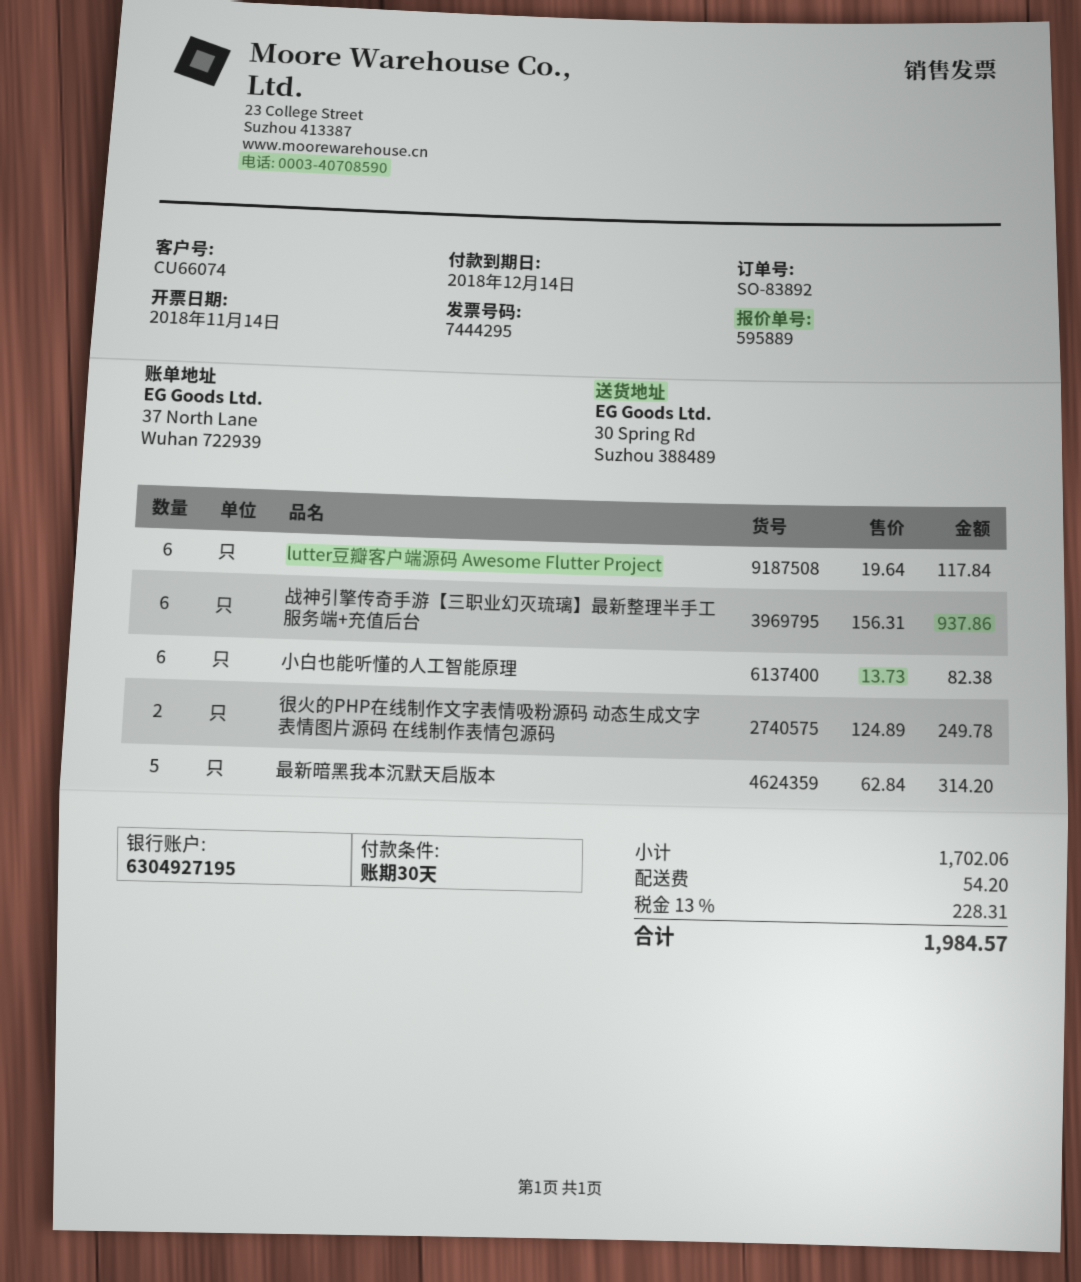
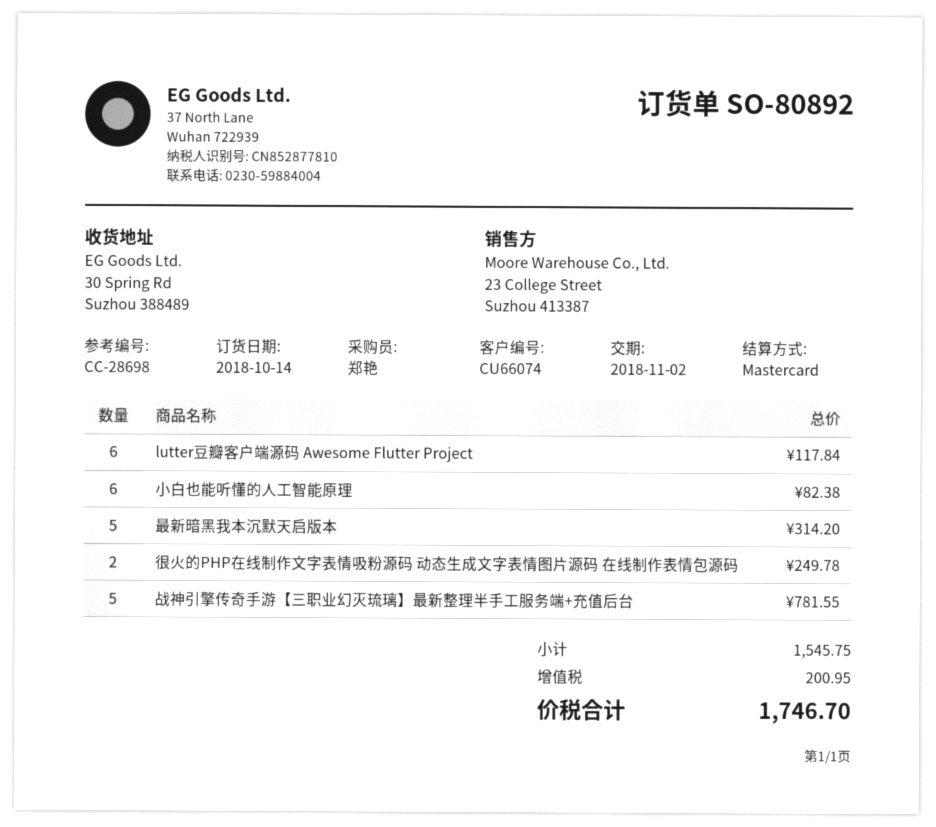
order number: SO-83892 -> SO-80892
战神引擎传奇手游【三职业幻灭琉璃】最新整理半手工服务端+充值后台: 6 for 937.86 -> 5 for 781.55
subtotal: 1702.06 -> 1545.75
shipping: 54.20 -> none
tax: 228.31 -> 200.95
total: 1984.57 -> 1746.70

